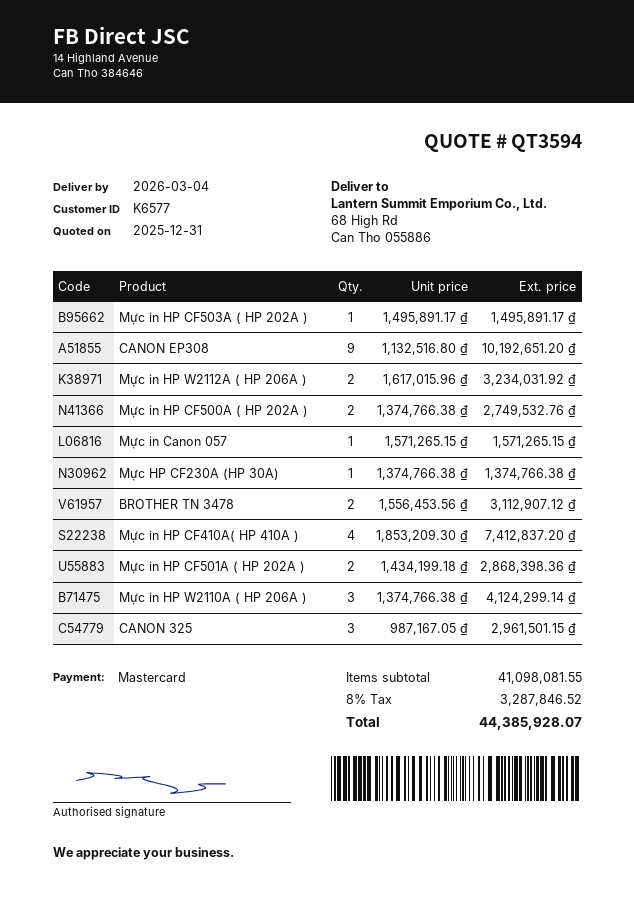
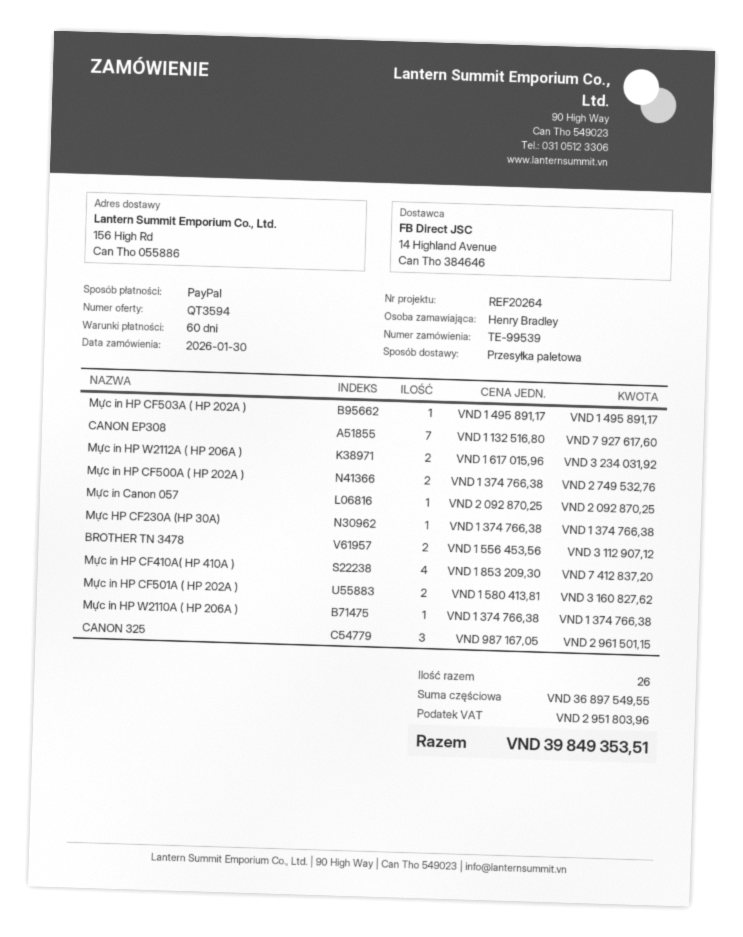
payment method: Mastercard -> PayPal
ship to: 68 High Rd, Can Tho 055886 -> 156 High Rd, Can Tho 055886
CANON EP308: 9 x 1132516.80 = 10192651.20 -> 7 x 1132516.80 = 7927617.60
Mực in Canon 057: 1 x 1571265.15 = 1571265.15 -> 1 x 2092870.25 = 2092870.25
Mực in HP CF501A ( HP 202A ): 2 x 1434199.18 = 2868398.36 -> 2 x 1580413.81 = 3160827.62
Mực in HP W2110A ( HP 206A ): 3 x 1374766.38 = 4124299.14 -> 1 x 1374766.38 = 1374766.38
subtotal: 41098081.55 -> 36897549.55
tax: 3287846.52 -> 2951803.96
total: 44385928.07 -> 39849353.51

